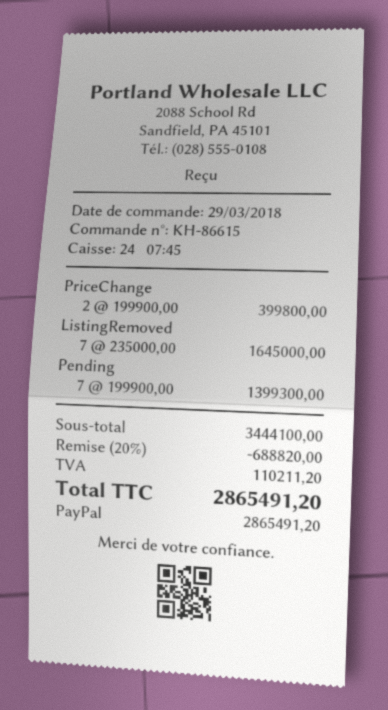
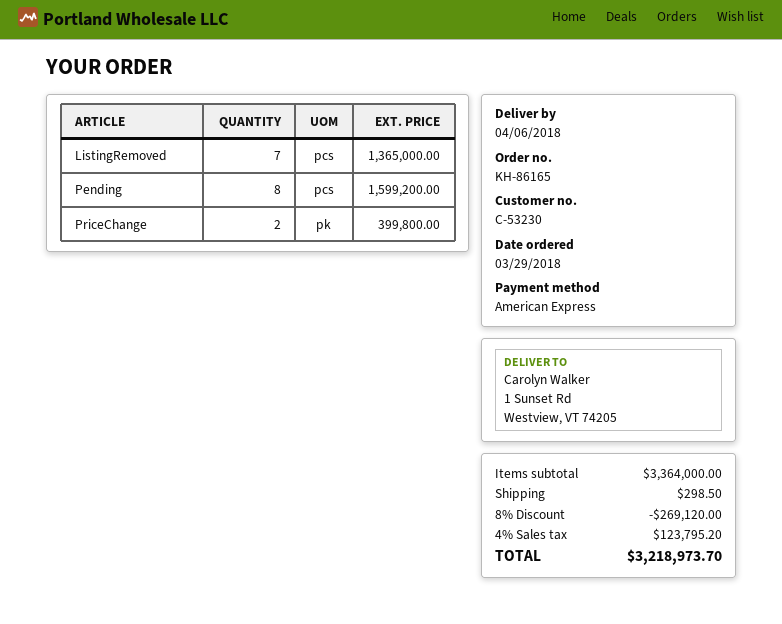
order number: KH-86615 -> KH-86165
payment method: PayPal -> American Express
ListingRemoved: 7 for 1645000.00 -> 7 for 1365000.00
Pending: 7 for 1399300.00 -> 8 for 1599200.00
subtotal: 3444100.00 -> 3364000.00
discount: 20% = 688820.00 -> 8% = 269120.00
shipping: none -> 298.50
tax: 110211.20 -> 123795.20
total: 2865491.20 -> 3218973.70

